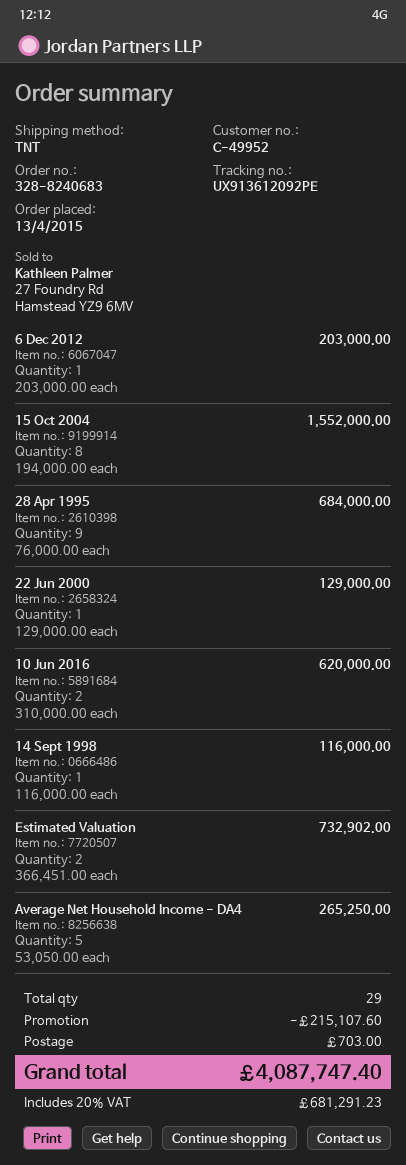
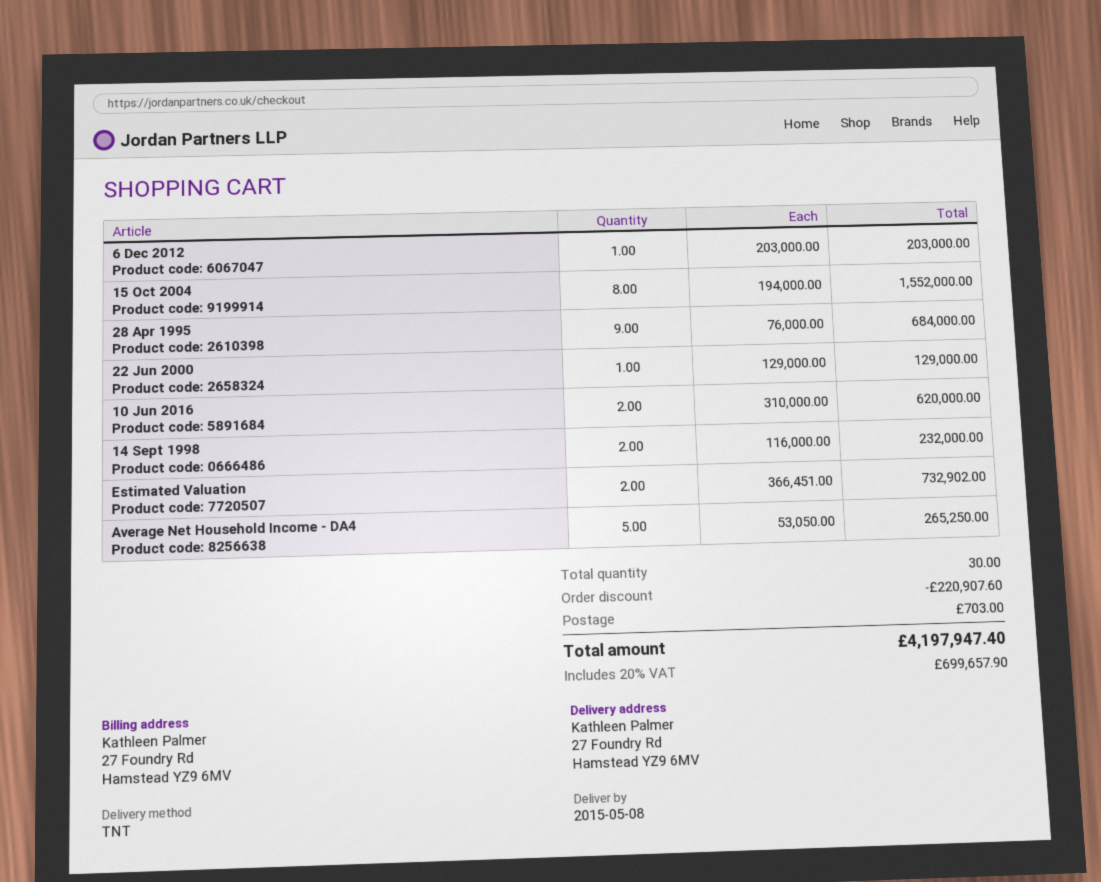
14 Sept 1998: 1 x 116000.00 = 116000.00 -> 2 x 116000.00 = 232000.00
total quantity: 29 -> 30
discount: 215107.60 -> 220907.60
tax: 20% = 681291.23 -> 20% = 699657.90
total: 4087747.40 -> 4197947.40

